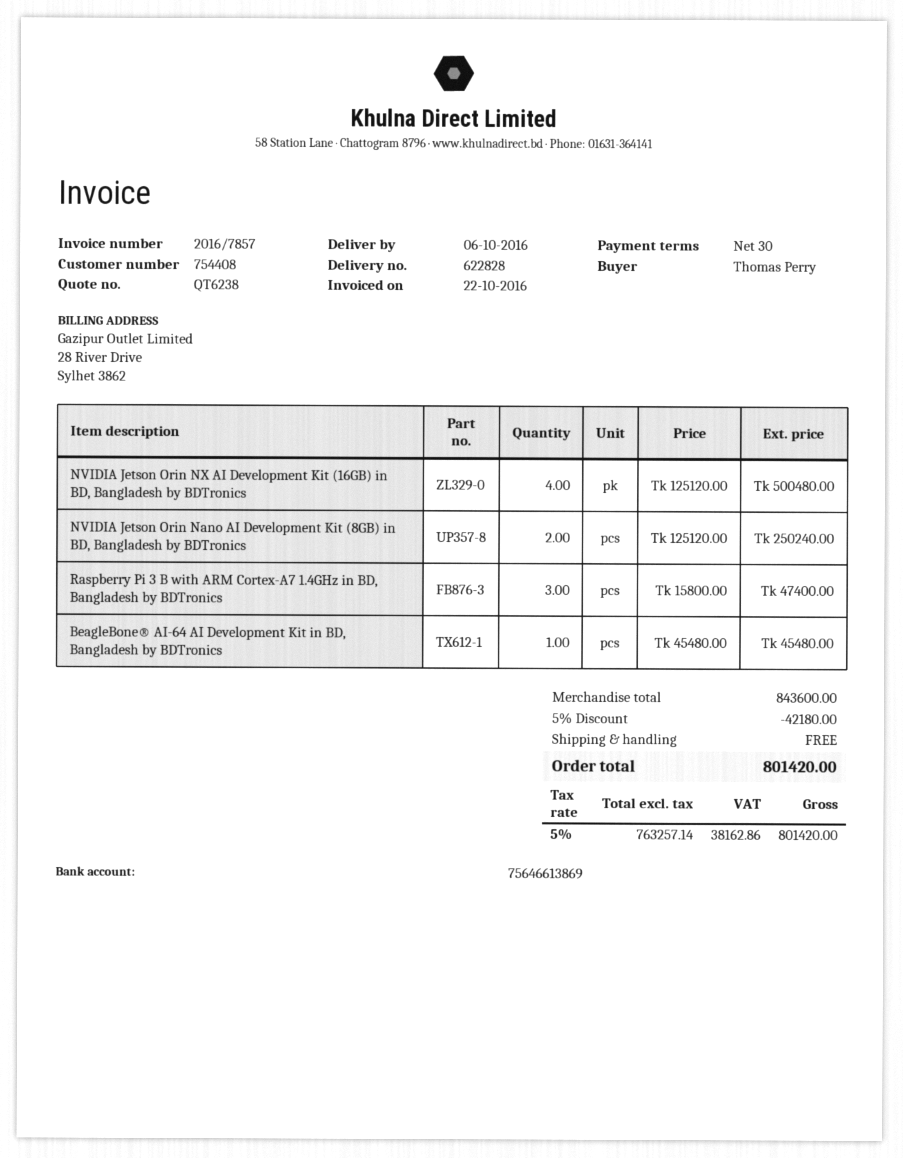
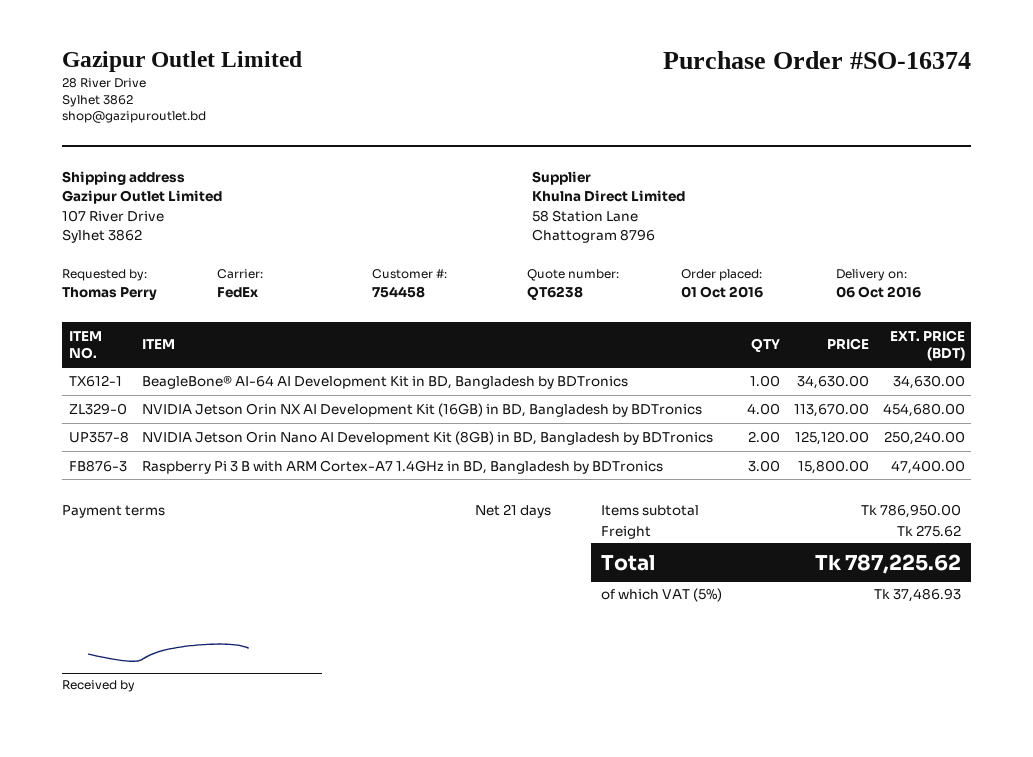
payment terms: 30 days -> 21 days
customer number: 754408 -> 754458
NVIDIA Jetson Orin NX AI Development Kit (16GB) in BD, Bangladesh by BDTronics: 4 x 125120.00 = 500480.00 -> 4 x 113670.00 = 454680.00
BeagleBone® AI-64 AI Development Kit in BD, Bangladesh by BDTronics: 1 x 45480.00 = 45480.00 -> 1 x 34630.00 = 34630.00
subtotal: 843600.00 -> 786950.00
discount: 5% = 42180.00 -> none
shipping: 0.00 -> 275.62
tax: 5% = 38162.86 -> 5% = 37486.93
total: 801420.00 -> 787225.62

